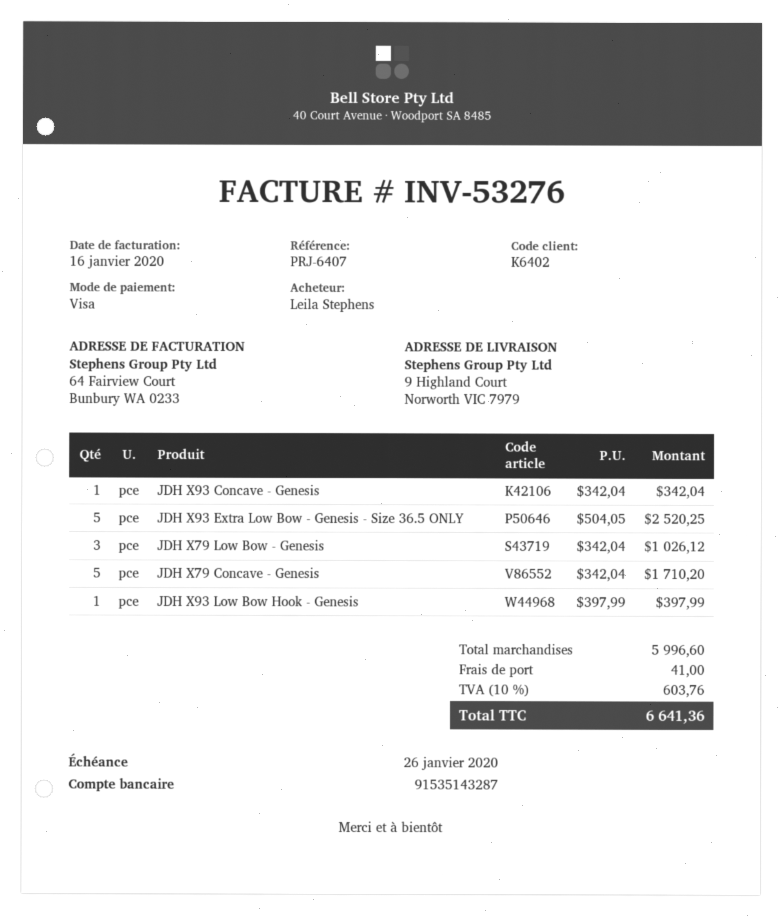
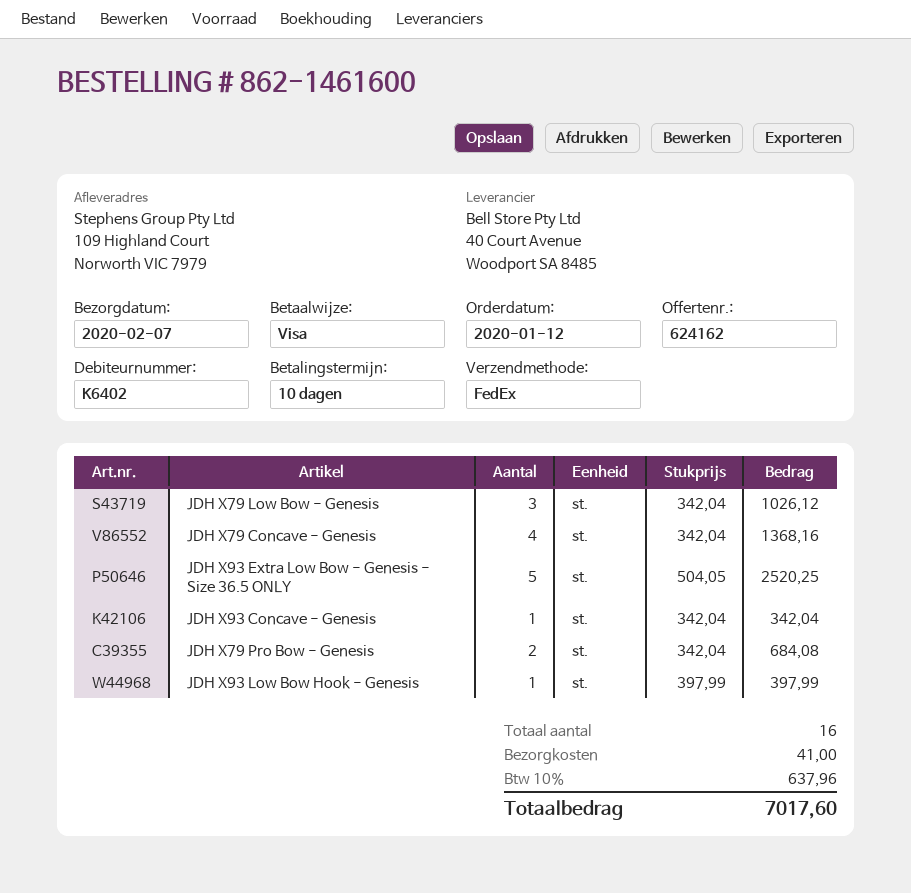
ship to: 9 Highland Court, Norworth VIC 7979 -> 109 Highland Court, Norworth VIC 7979
JDH X79 Concave - Genesis: 5 x 342.04 = 1710.20 -> 4 x 342.04 = 1368.16
JDH X79 Pro Bow - Genesis: none -> 2 x 342.04 = 684.08
tax: 10% = 603.76 -> 10% = 637.96
total: 6641.36 -> 7017.60

